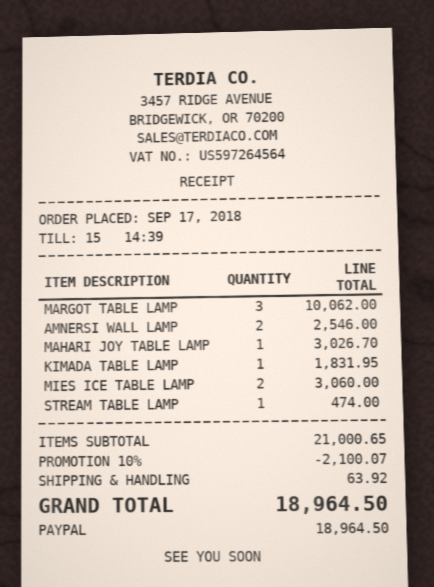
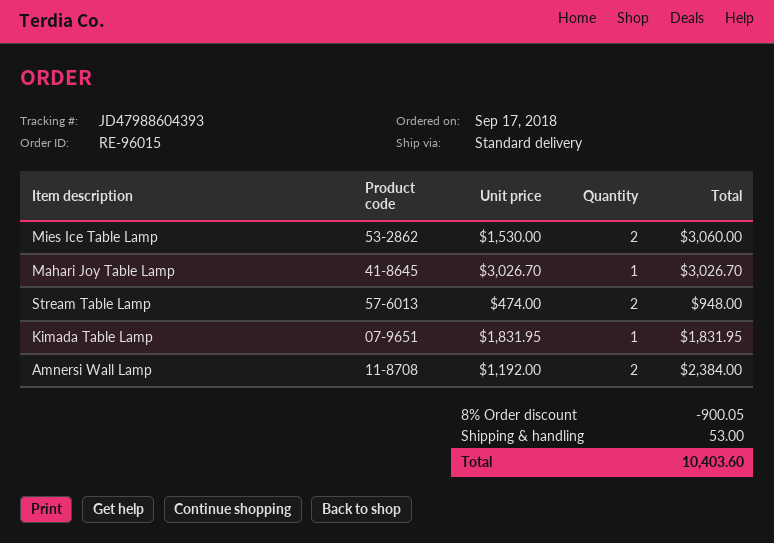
MARGOT TABLE LAMP: 3 for 10062.00 -> none
AMNERSI WALL LAMP: 2 for 2546.00 -> 2 for 2384.00
STREAM TABLE LAMP: 1 for 474.00 -> 2 for 948.00
discount: 10% = 2100.07 -> 8% = 900.05
shipping: 63.92 -> 53.00
total: 18964.50 -> 10403.60

